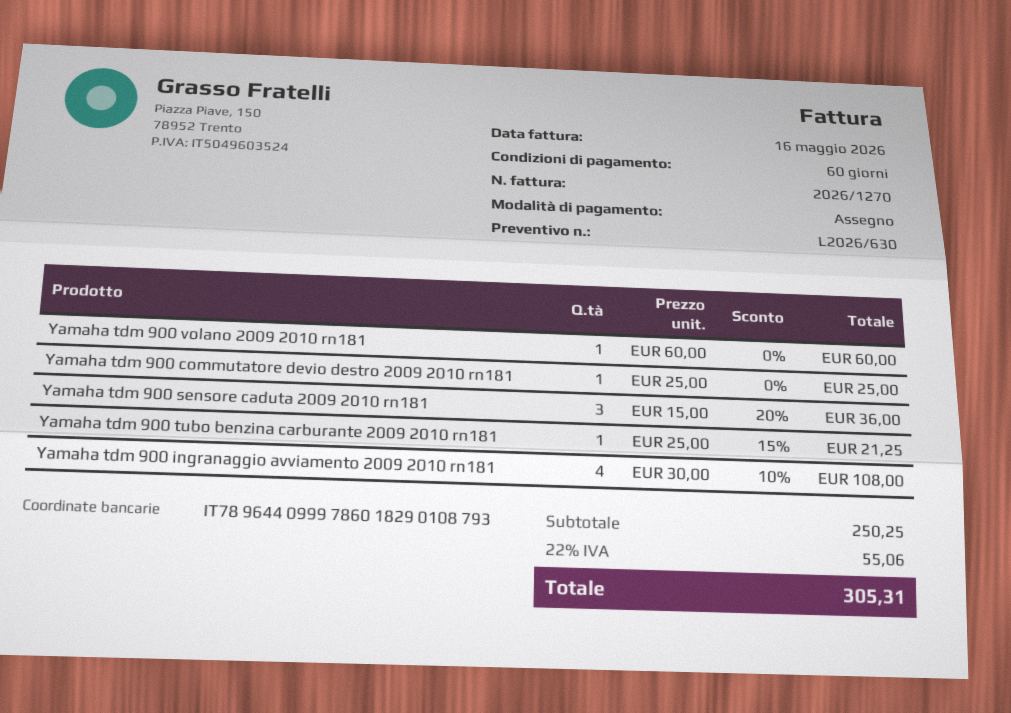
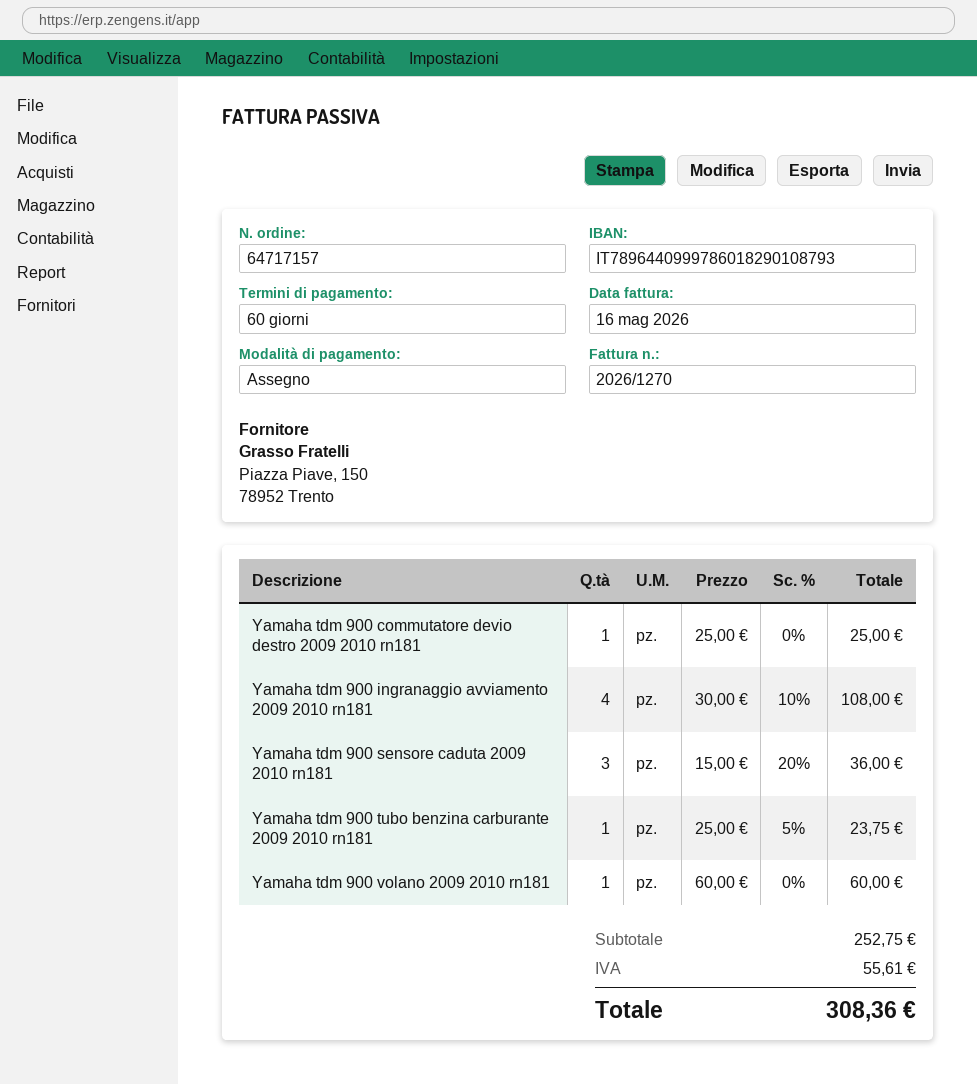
Yamaha tdm 900 tubo benzina carburante 2009 2010 rn181: 1 x 25.00 - 15% = 21.25 -> 1 x 25.00 - 5% = 23.75
subtotal: 250.25 -> 252.75
tax: 55.06 -> 55.61
total: 305.31 -> 308.36

